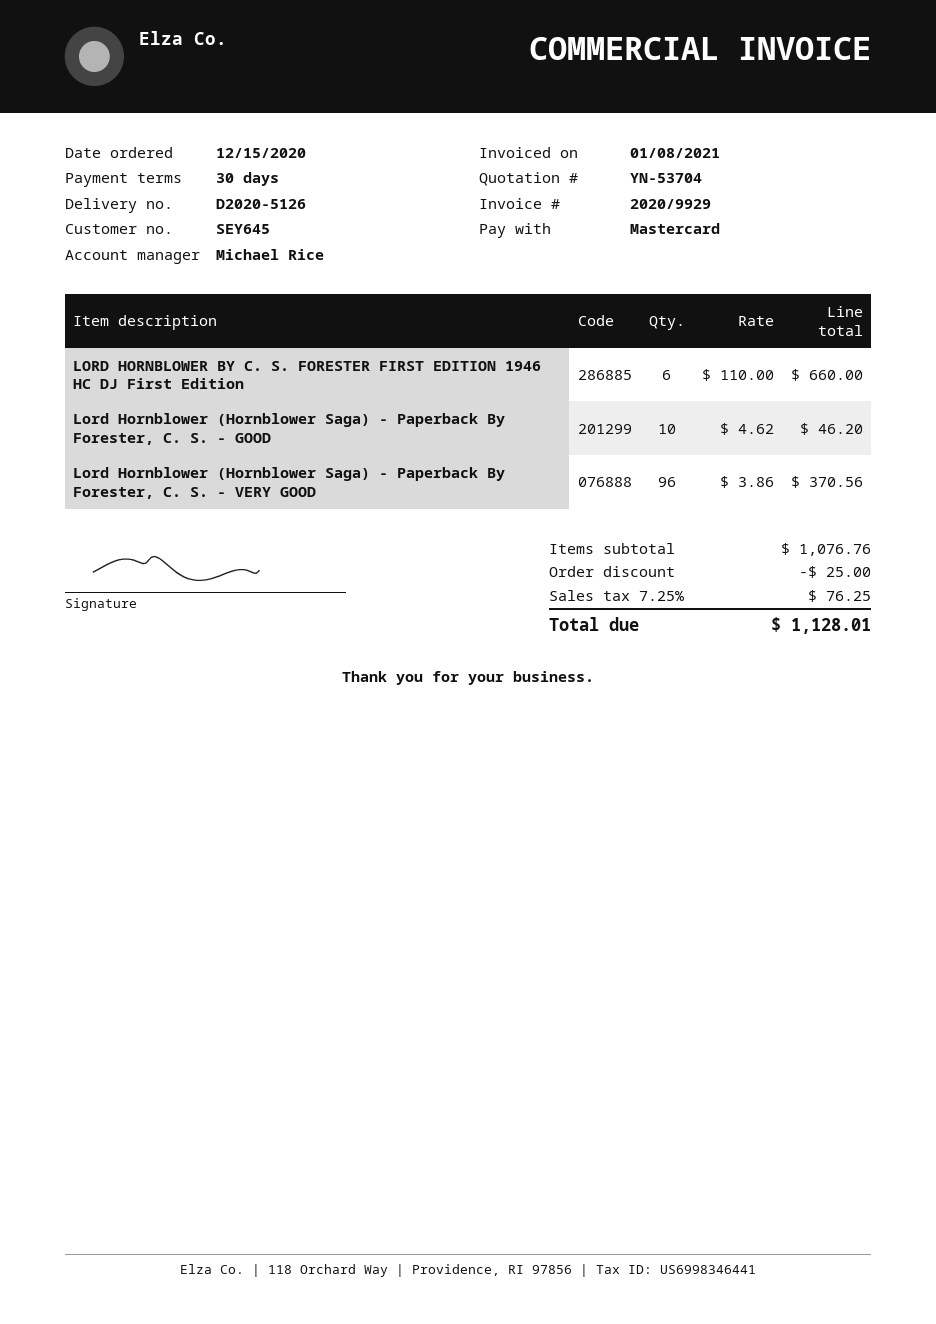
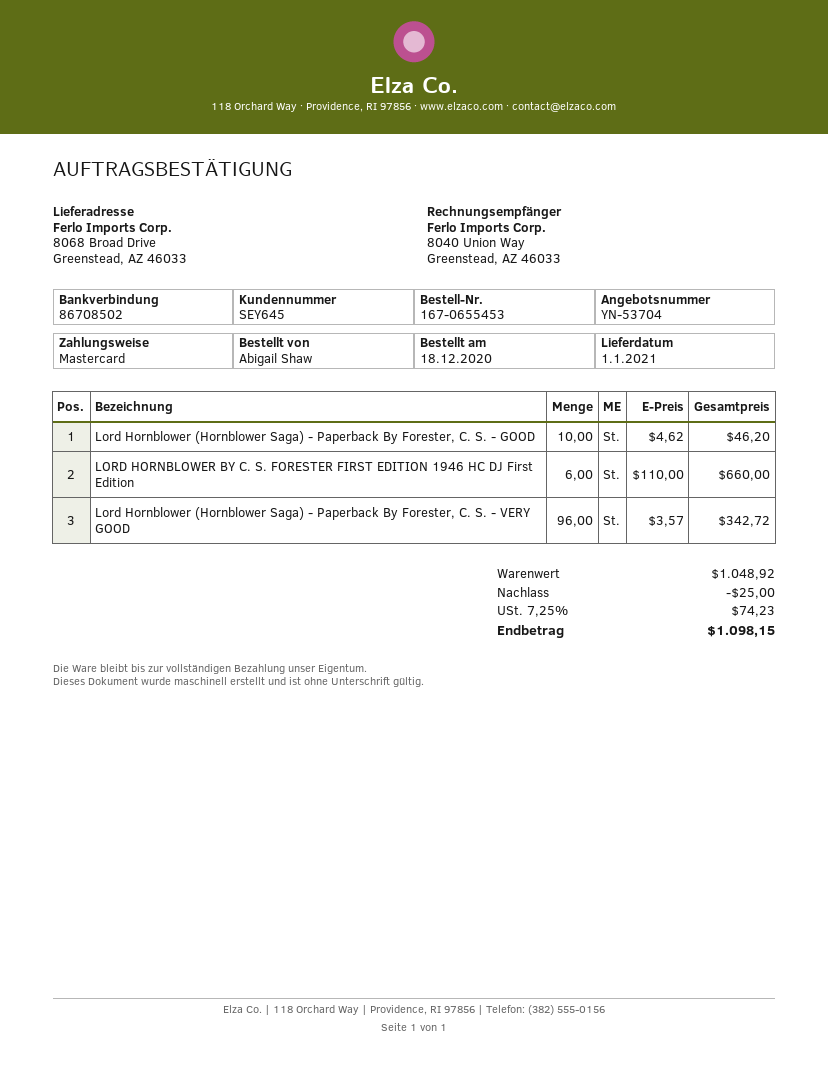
order date: 2020-12-15 -> 2020-12-18
Lord Hornblower (Hornblower Saga) - Paperback By Forester, C. S. - VERY GOOD: 96 x 3.86 = 370.56 -> 96 x 3.57 = 342.72
subtotal: 1076.76 -> 1048.92
tax: 7.25% = 76.25 -> 7.25% = 74.23
total: 1128.01 -> 1098.15

